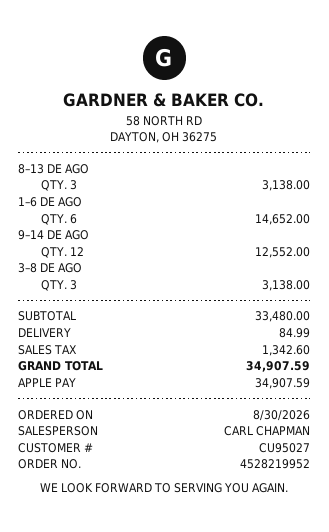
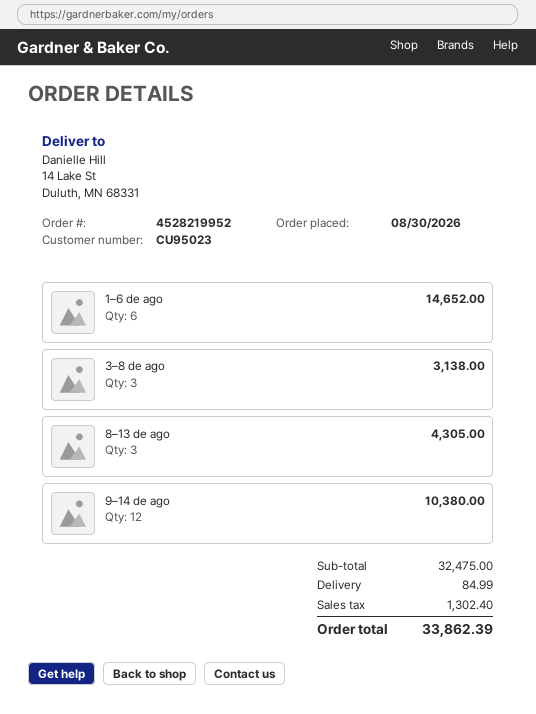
customer number: CU95027 -> CU95023
8–13 DE AGO: 3 for 3138.00 -> 3 for 4305.00
9–14 DE AGO: 12 for 12552.00 -> 12 for 10380.00
subtotal: 33480.00 -> 32475.00
tax: 1342.60 -> 1302.40
total: 34907.59 -> 33862.39

